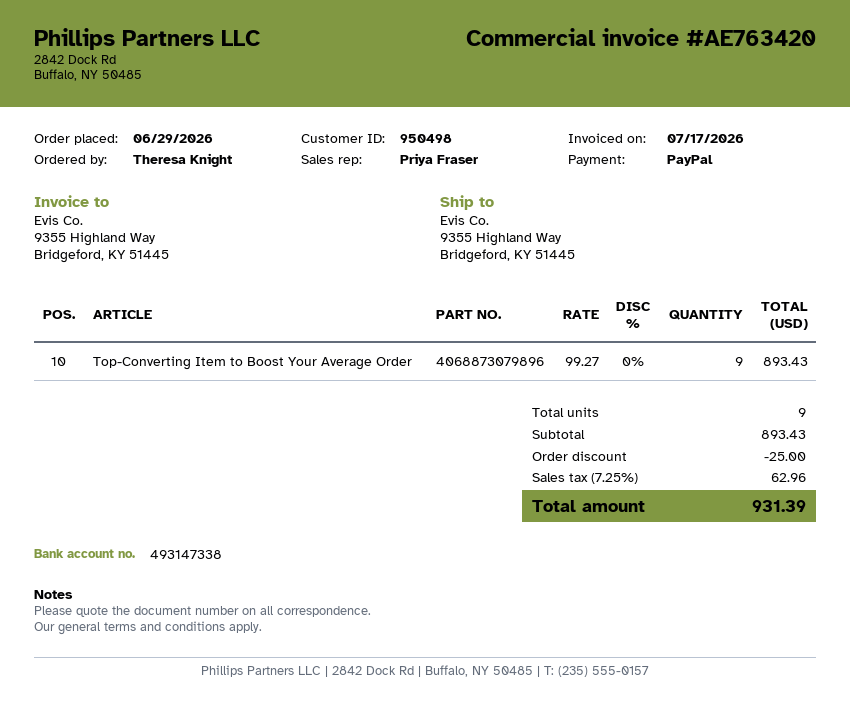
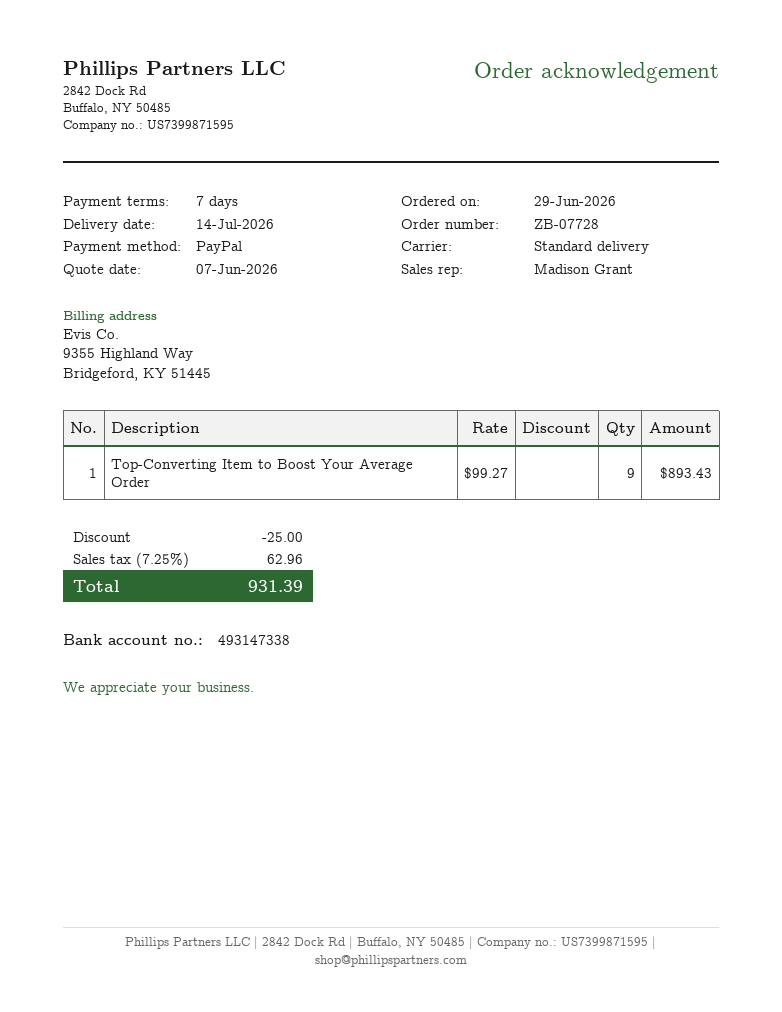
sales rep: Priya Fraser -> Madison Grant

